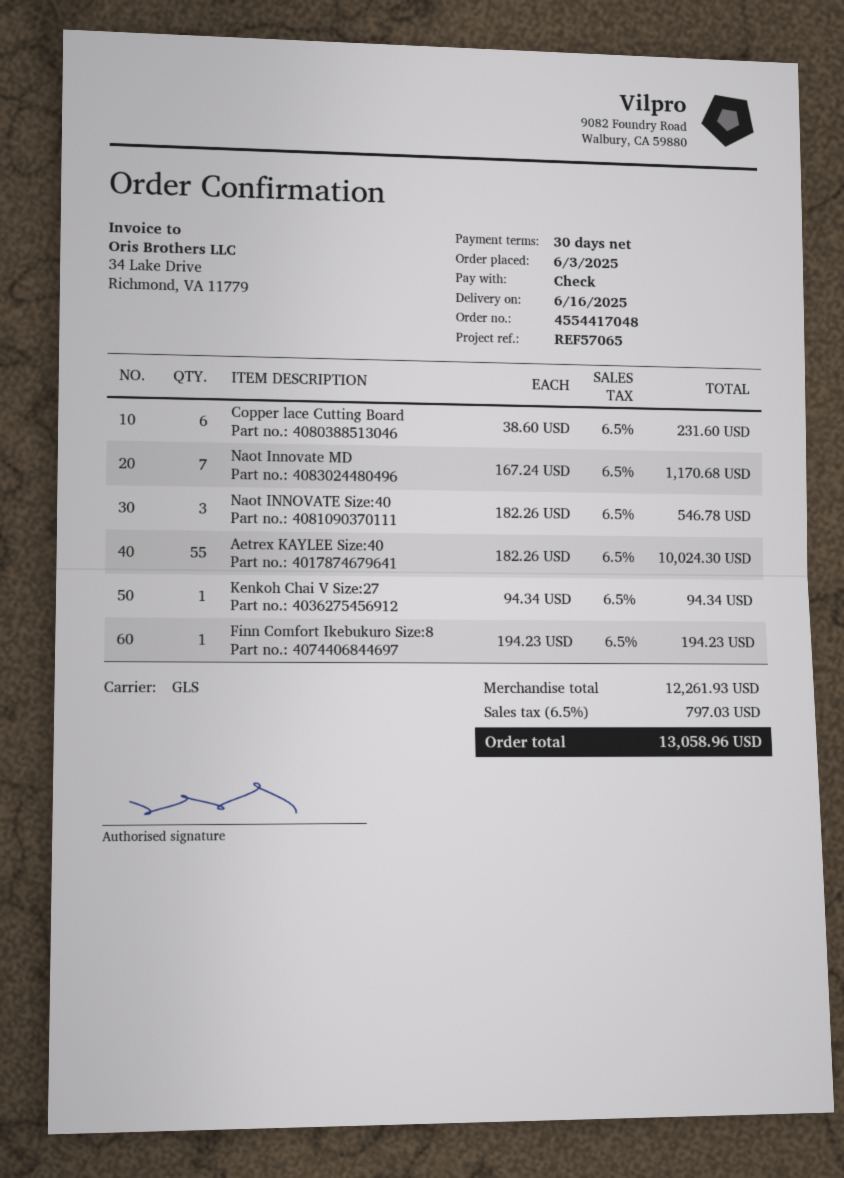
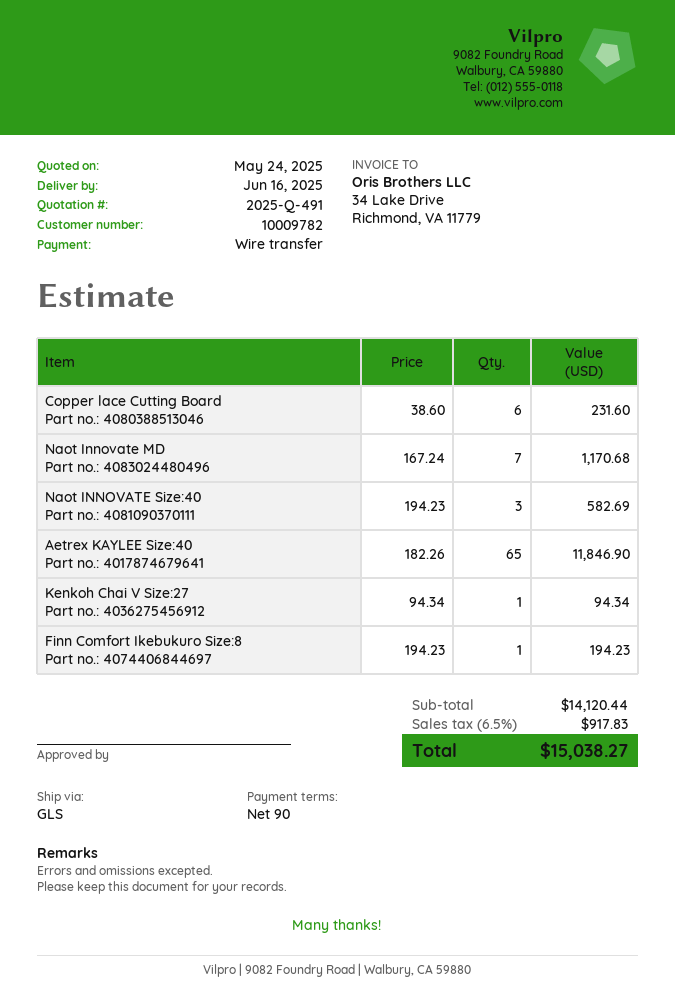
payment terms: 30 days -> 90 days
payment method: cheque -> bank transfer
Naot INNOVATE Size:40: 3 x 182.26 = 546.78 -> 3 x 194.23 = 582.69
Aetrex KAYLEE Size:40: 55 x 182.26 = 10024.30 -> 65 x 182.26 = 11846.90
subtotal: 12261.93 -> 14120.44
tax: 6.5% = 797.03 -> 6.5% = 917.83
total: 13058.96 -> 15038.27

